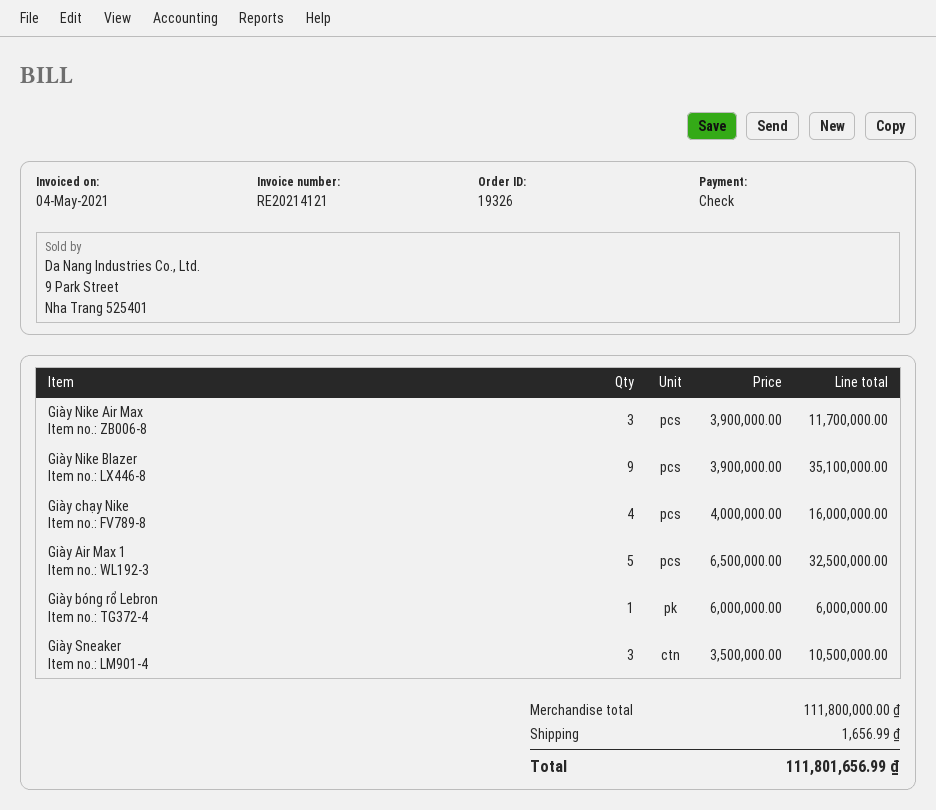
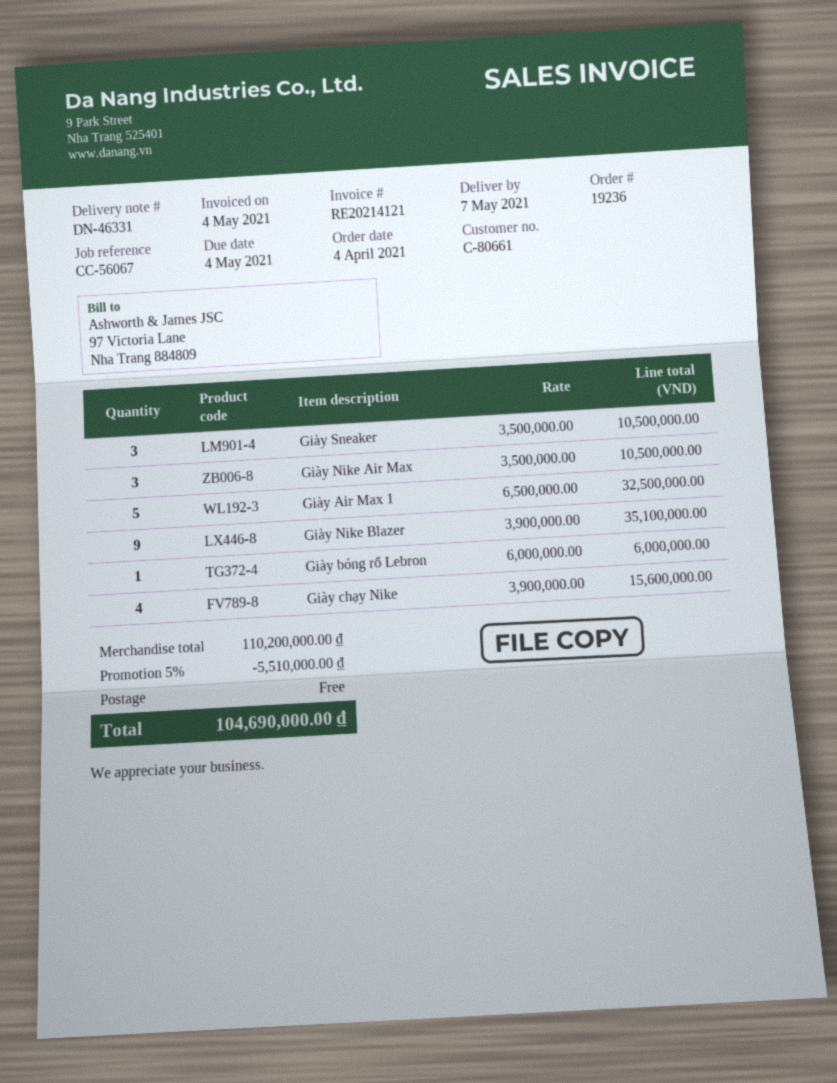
order number: 19326 -> 19236
Giày Nike Air Max: 3 x 3900000.00 = 11700000.00 -> 3 x 3500000.00 = 10500000.00
Giày chạy Nike: 4 x 4000000.00 = 16000000.00 -> 4 x 3900000.00 = 15600000.00
subtotal: 111800000.00 -> 110200000.00
discount: none -> 5% = 5510000.00
shipping: 1656.99 -> 0.00
total: 111801656.99 -> 104690000.00

